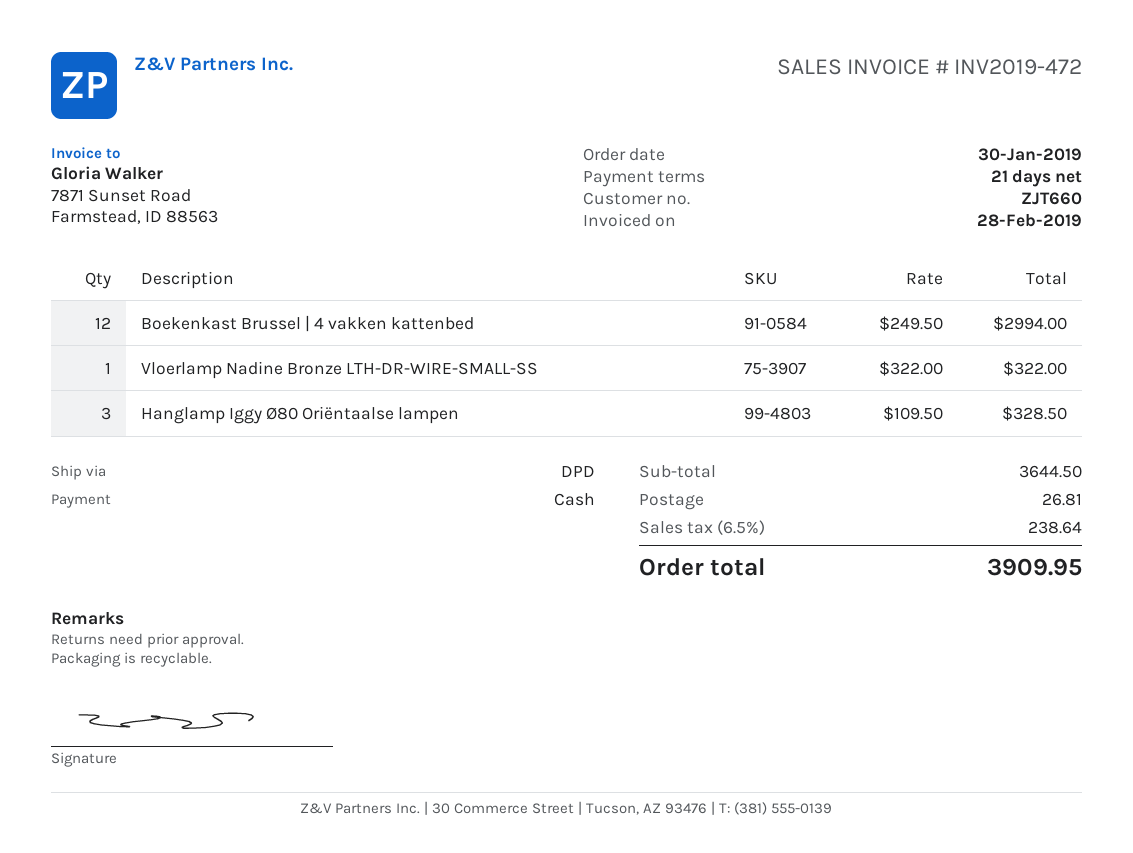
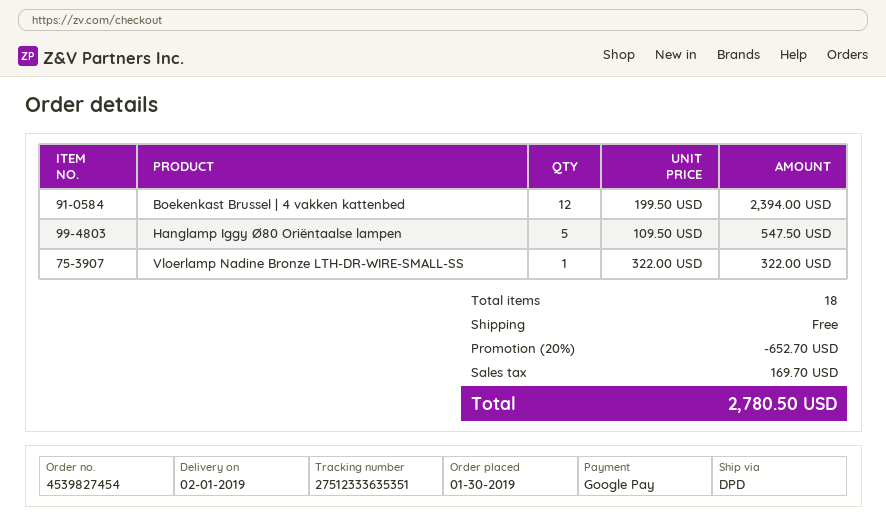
payment method: cash -> Google Pay
Boekenkast Brussel | 4 vakken kattenbed: 12 x 249.50 = 2994.00 -> 12 x 199.50 = 2394.00
Hanglamp Iggy Ø80 Oriëntaalse lampen: 3 x 109.50 = 328.50 -> 5 x 109.50 = 547.50
discount: none -> 20% = 652.70
shipping: 26.81 -> 0.00
tax: 238.64 -> 169.70
total: 3909.95 -> 2780.50

